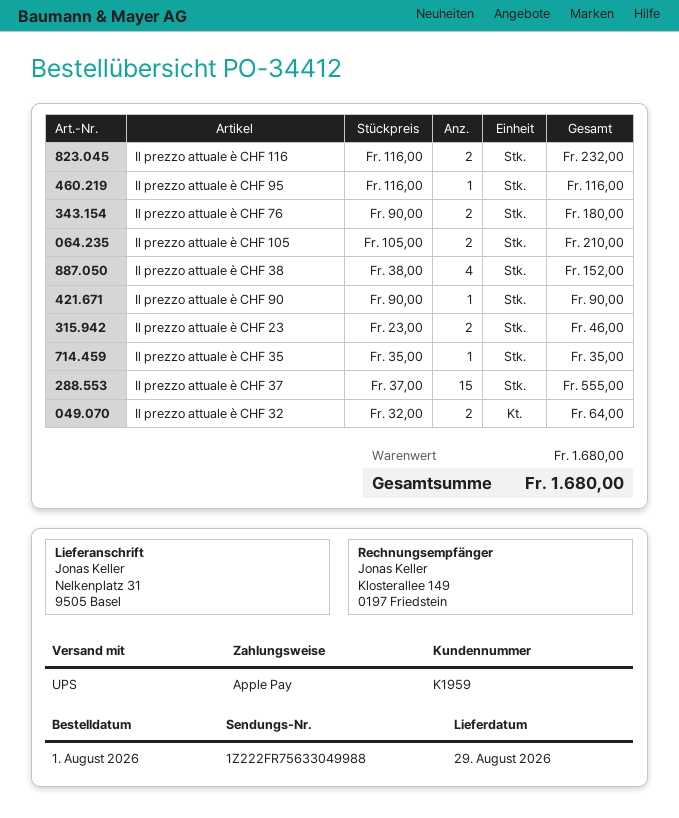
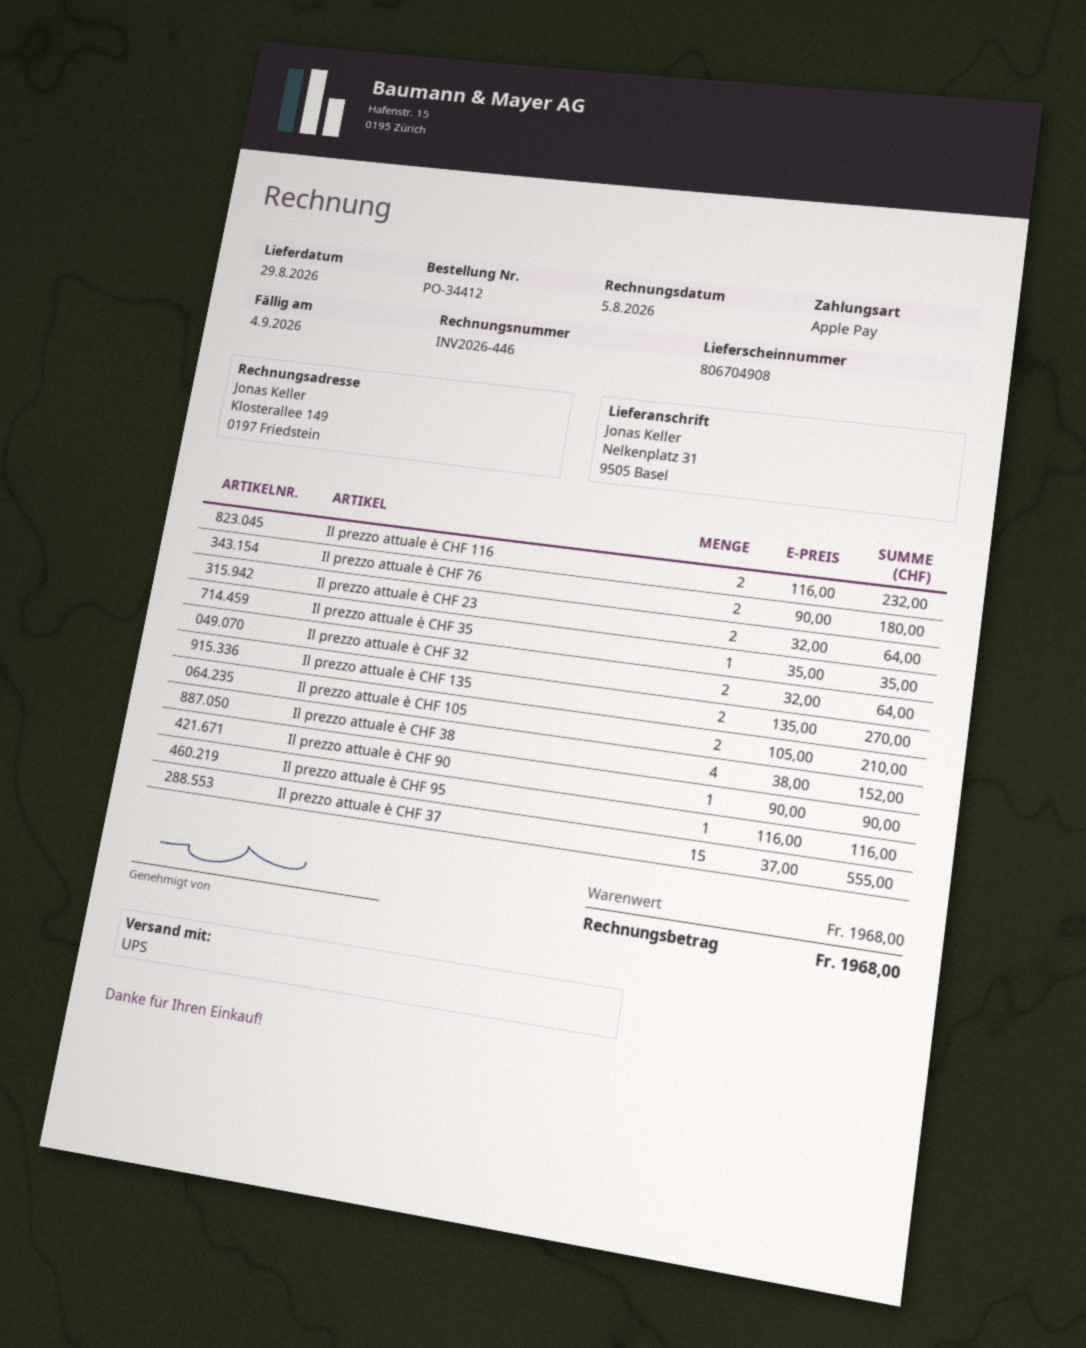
Il prezzo attuale è CHF 23: 2 x 23.00 = 46.00 -> 2 x 32.00 = 64.00
Il prezzo attuale è CHF 135: none -> 2 x 135.00 = 270.00
subtotal: 1680.00 -> 1968.00
total: 1680.00 -> 1968.00

